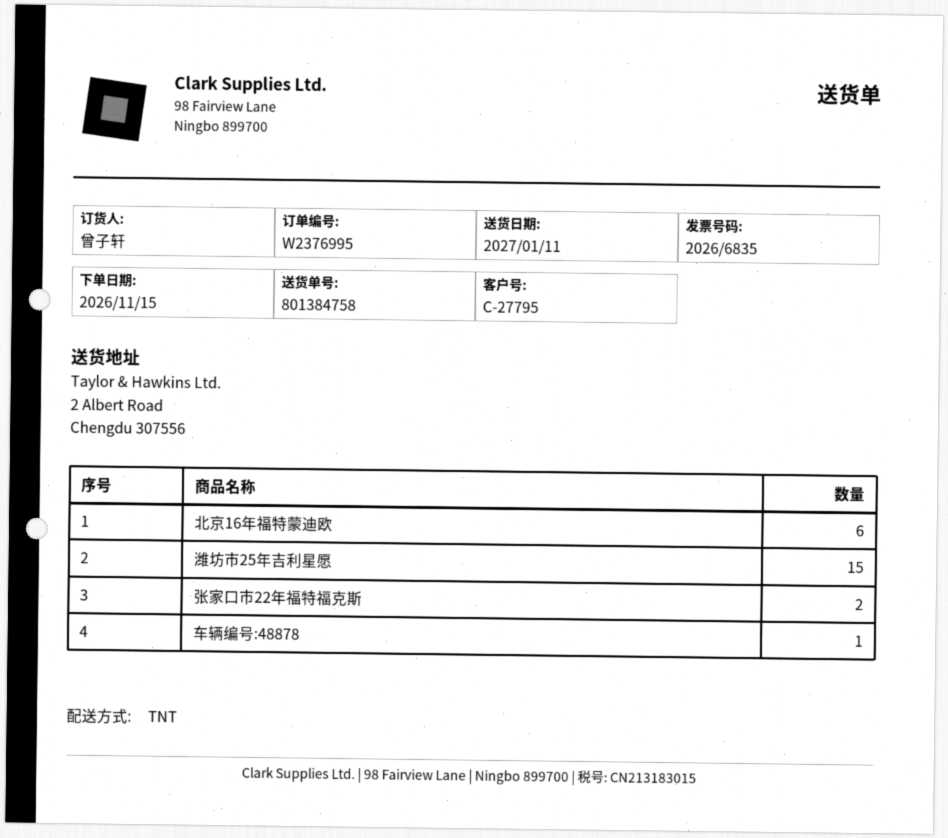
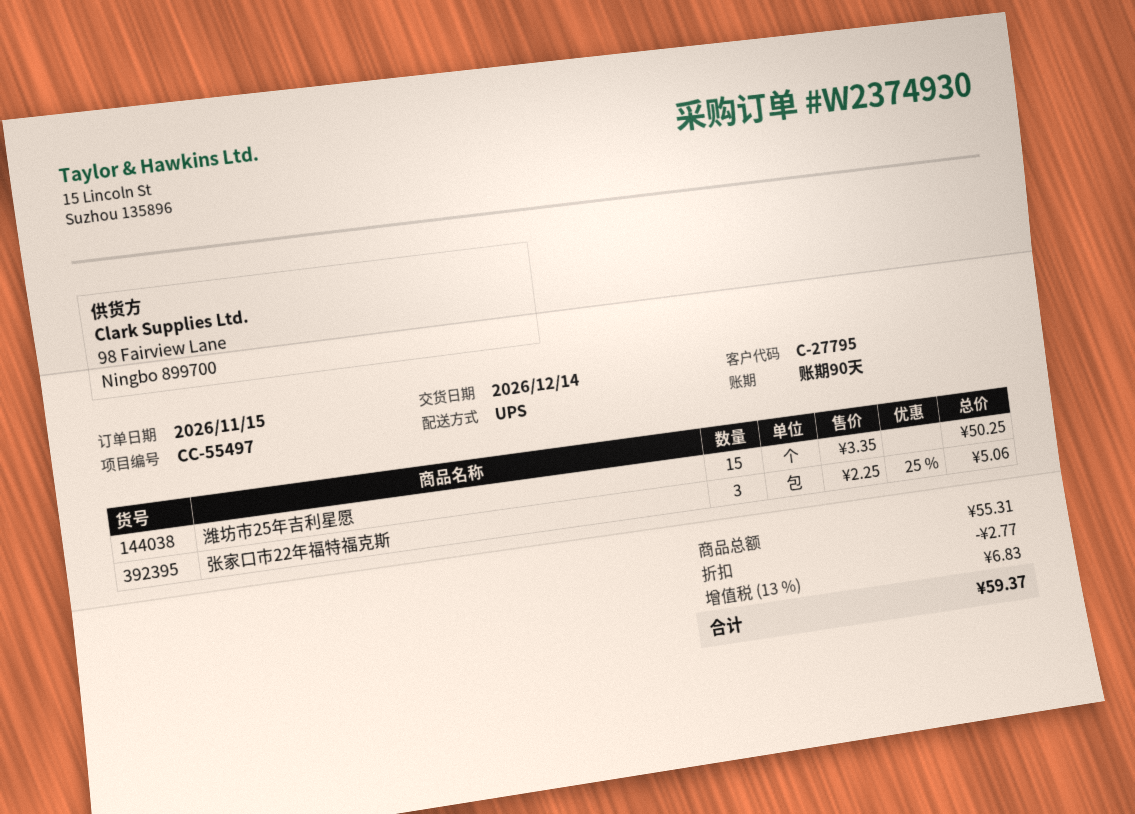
order number: W2376995 -> W2374930
delivery date: 2027-01-11 -> 2026-12-14
shipping method: TNT -> UPS
北京16年福特蒙迪欧: 6 -> none
张家口市22年福特福克斯: 2 -> 3
车辆编号:48878: 1 -> none

